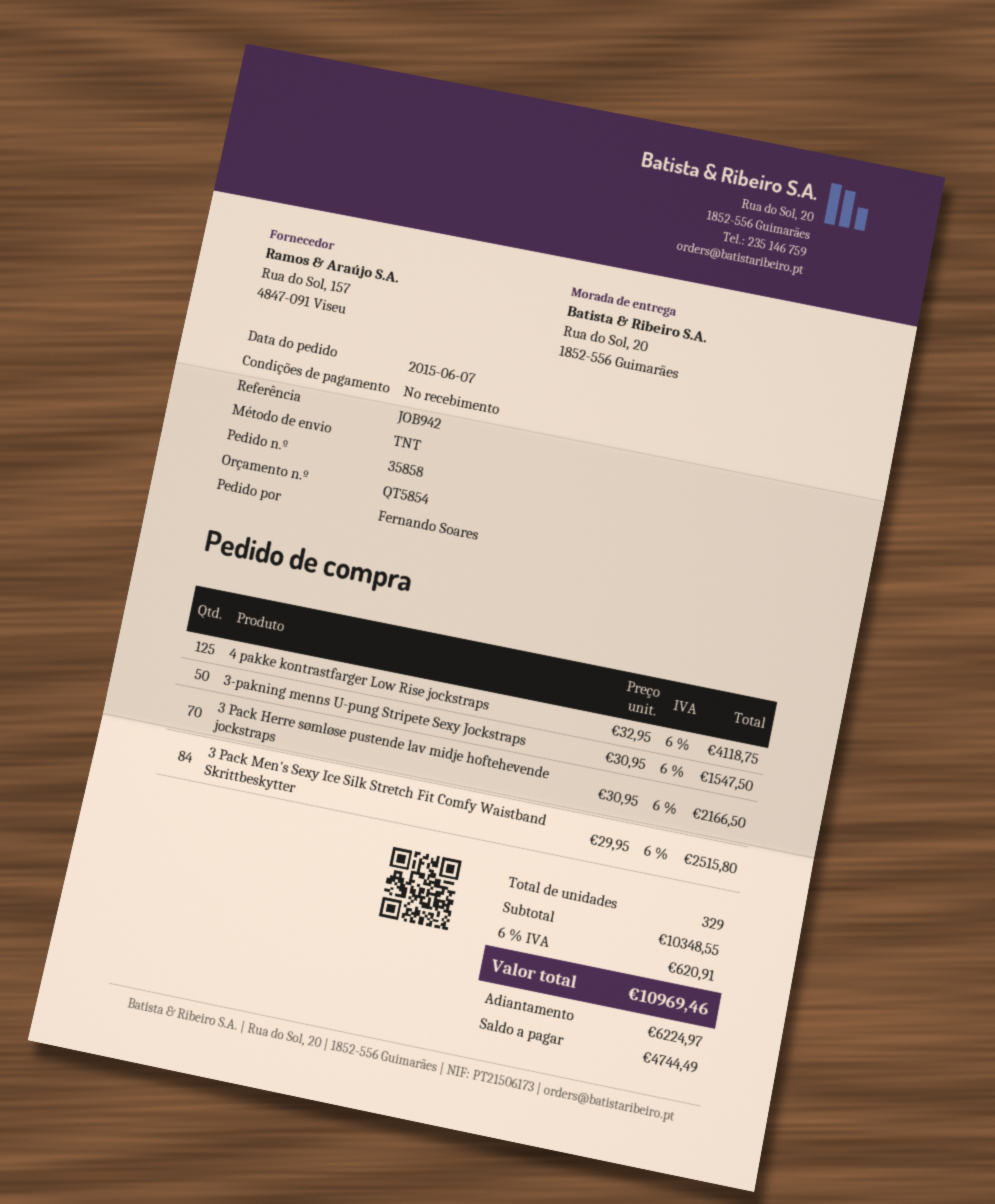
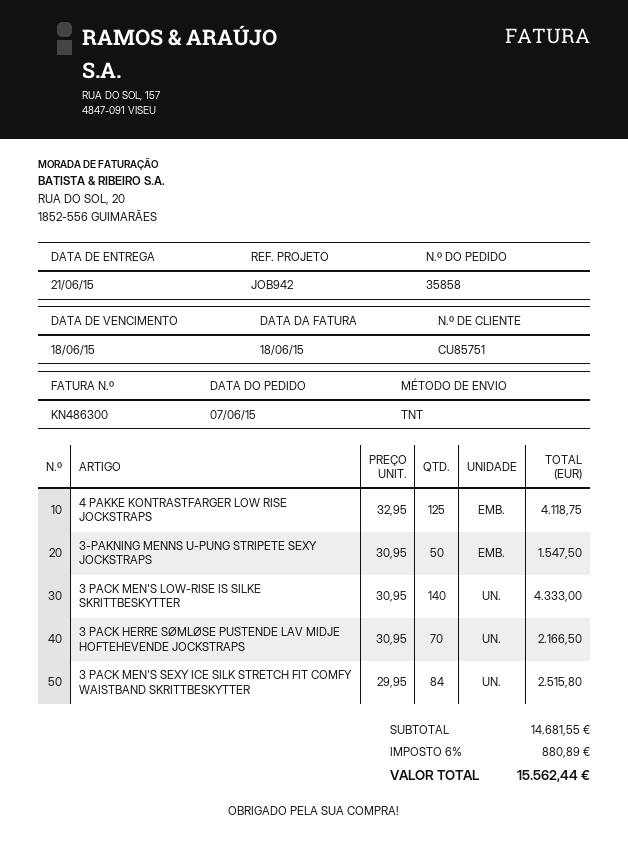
3 PACK MEN'S LOW-RISE IS SILKE SKRITTBESKYTTER: none -> 140 x 30.95 = 4333.00
subtotal: 10348.55 -> 14681.55
tax: 6% = 620.91 -> 6% = 880.89
total: 10969.46 -> 15562.44

